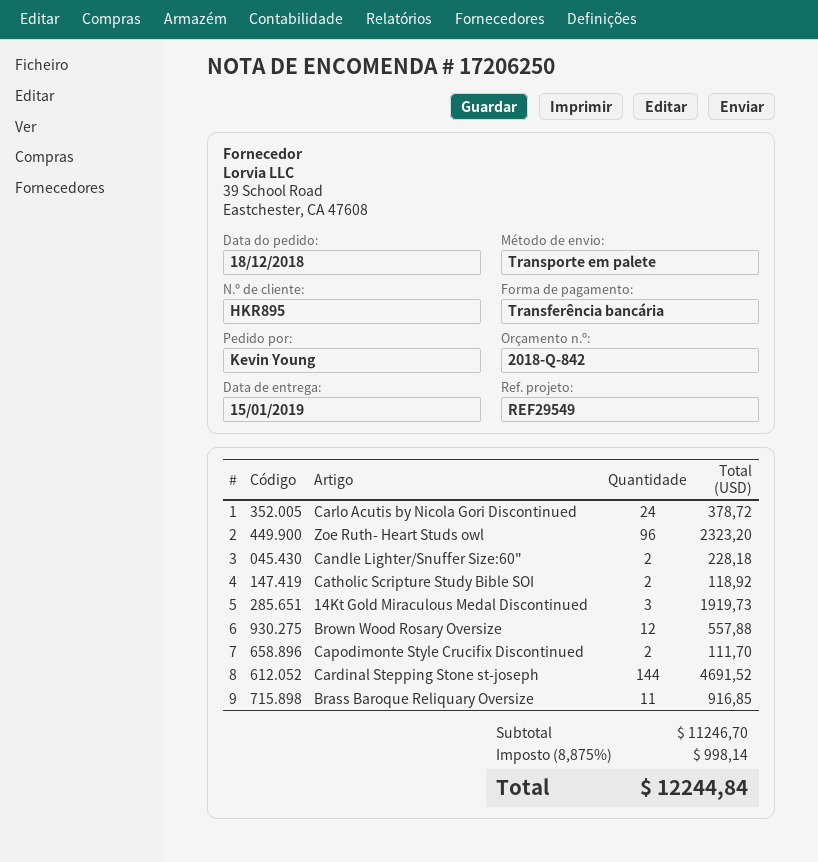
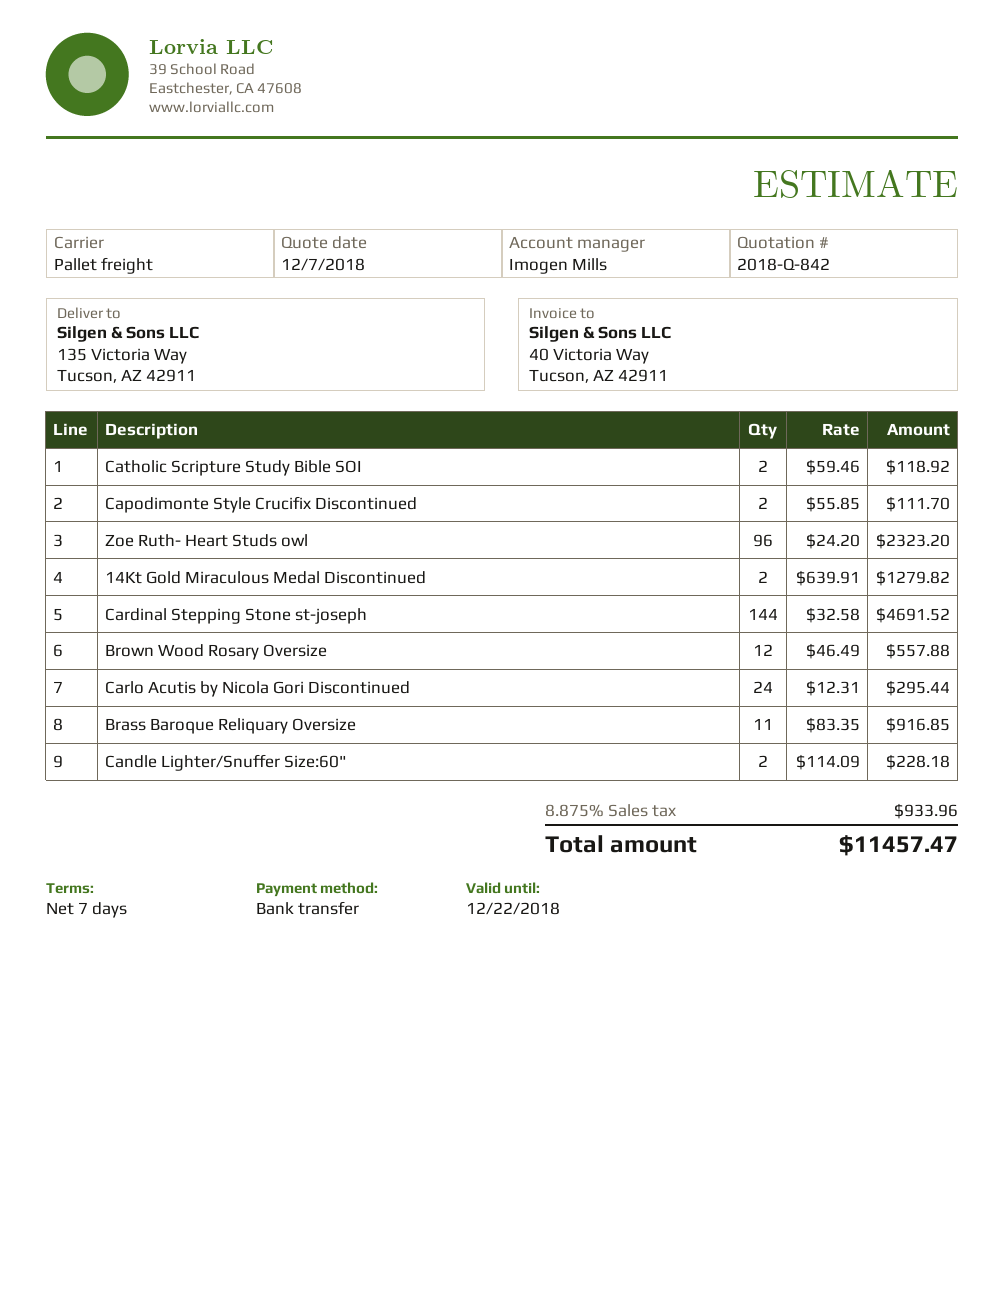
Carlo Acutis by Nicola Gori Discontinued: 24 for 378.72 -> 24 for 295.44
14Kt Gold Miraculous Medal Discontinued: 3 for 1919.73 -> 2 for 1279.82
tax: 8.875% = 998.14 -> 8.875% = 933.96
total: 12244.84 -> 11457.47

